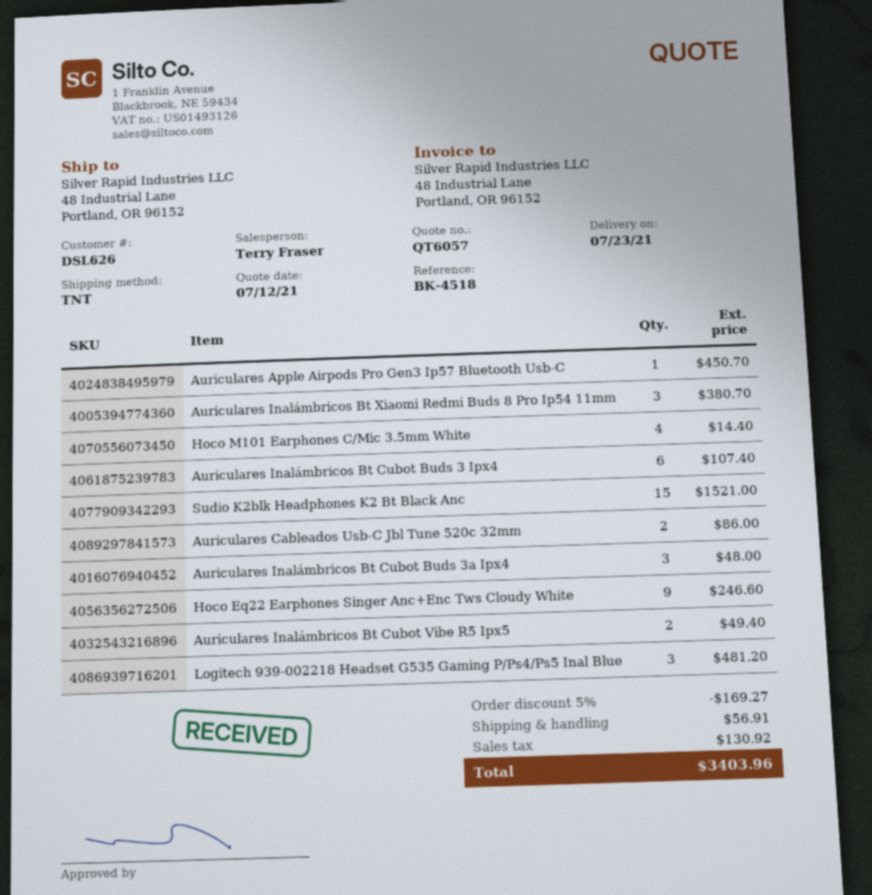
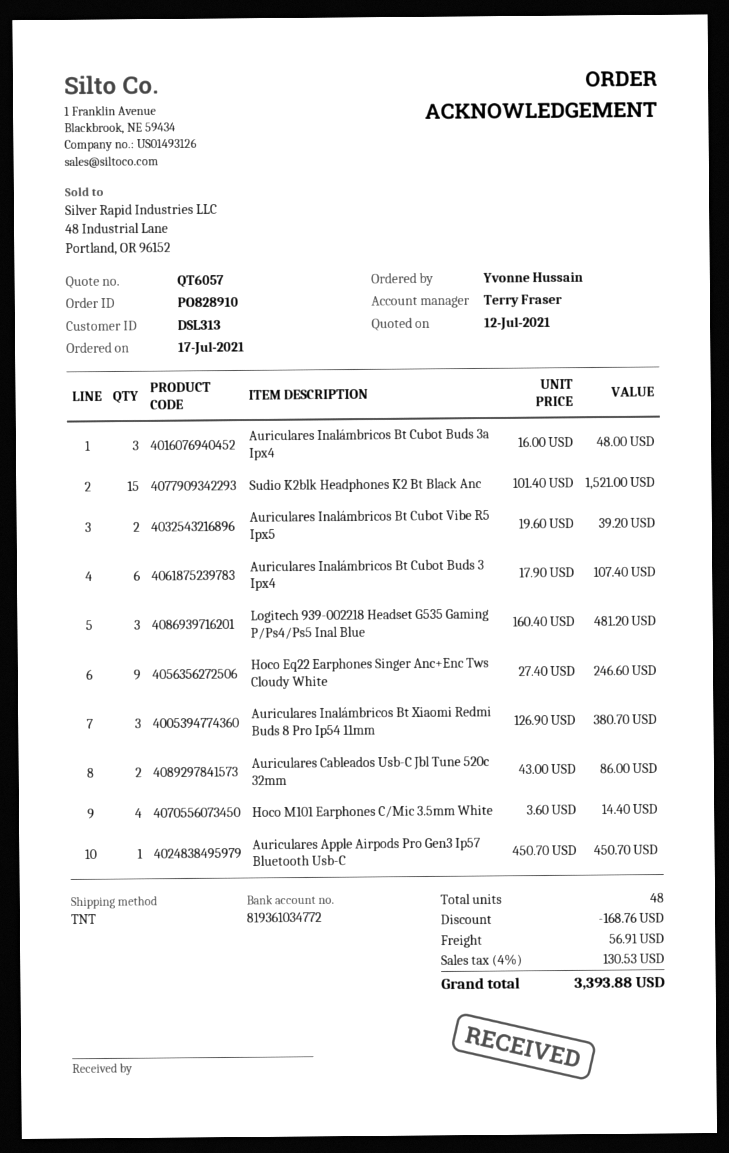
customer number: DSL626 -> DSL313
Auriculares Inalámbricos Bt Cubot Vibe R5 Ipx5: 2 for 49.40 -> 2 for 39.20
discount: 169.27 -> 168.76
tax: 130.92 -> 130.53
total: 3403.96 -> 3393.88

